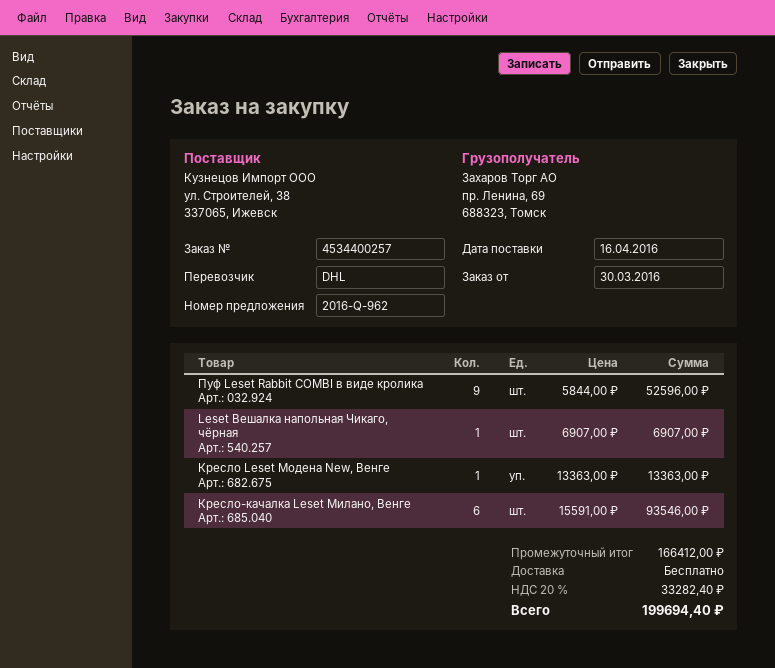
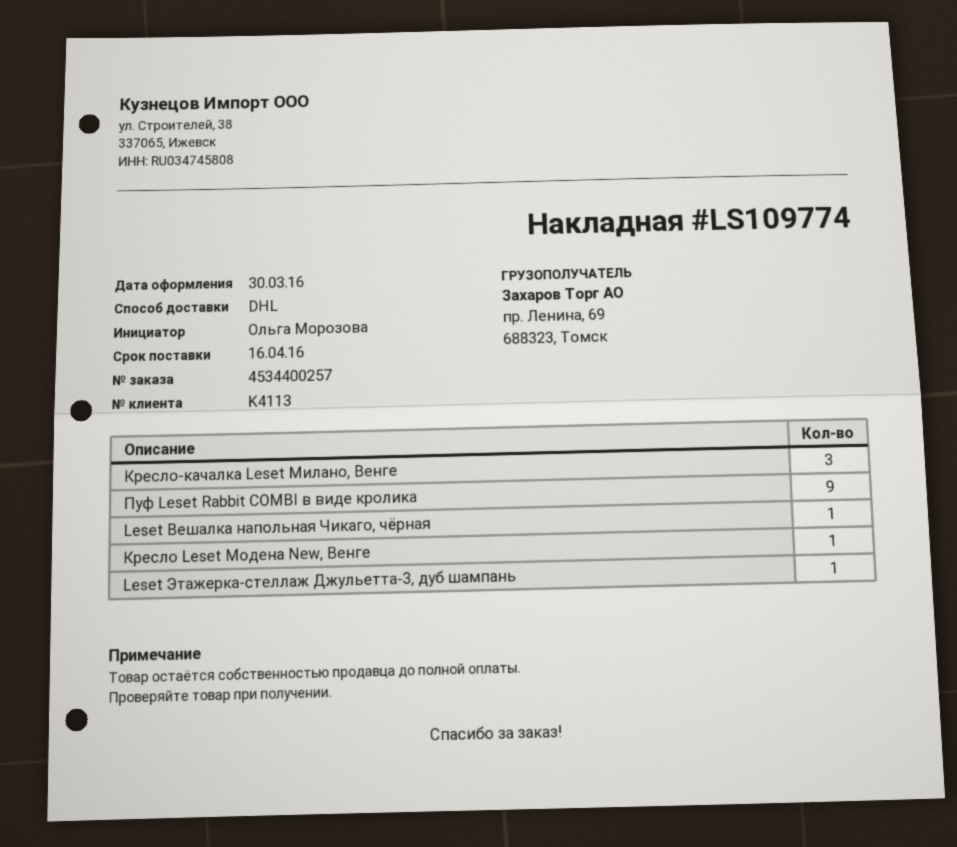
Кресло-качалка Leset Милано, Венге: 6 -> 3
Leset Этажерка-стеллаж Джульетта-3, дуб шампань: none -> 1

